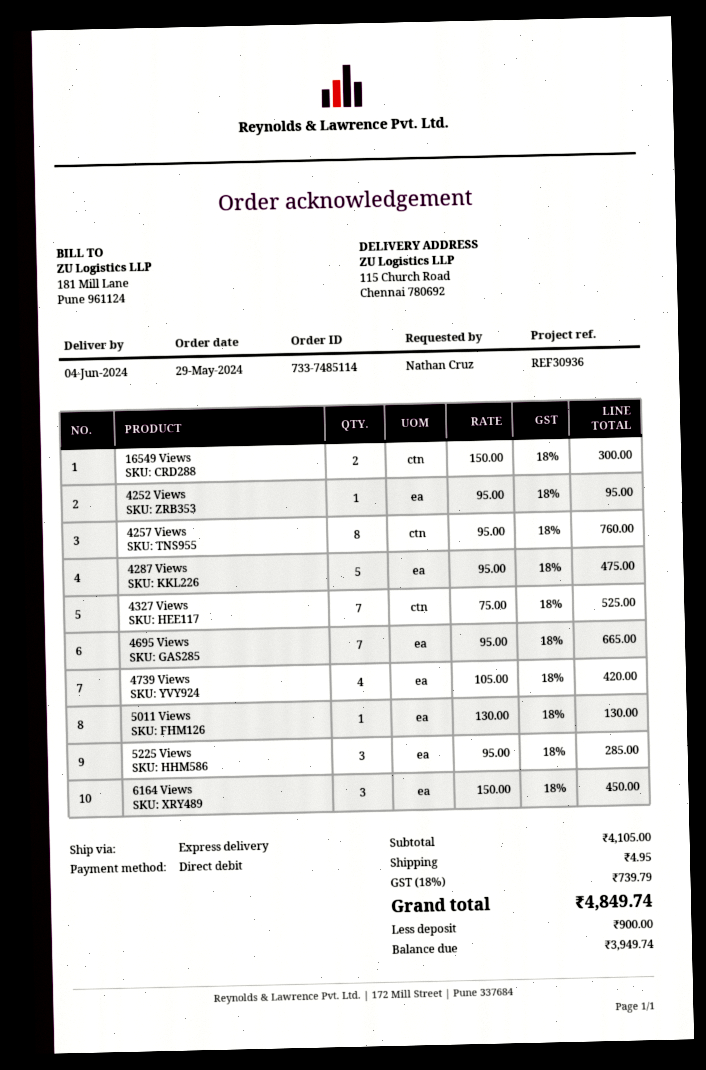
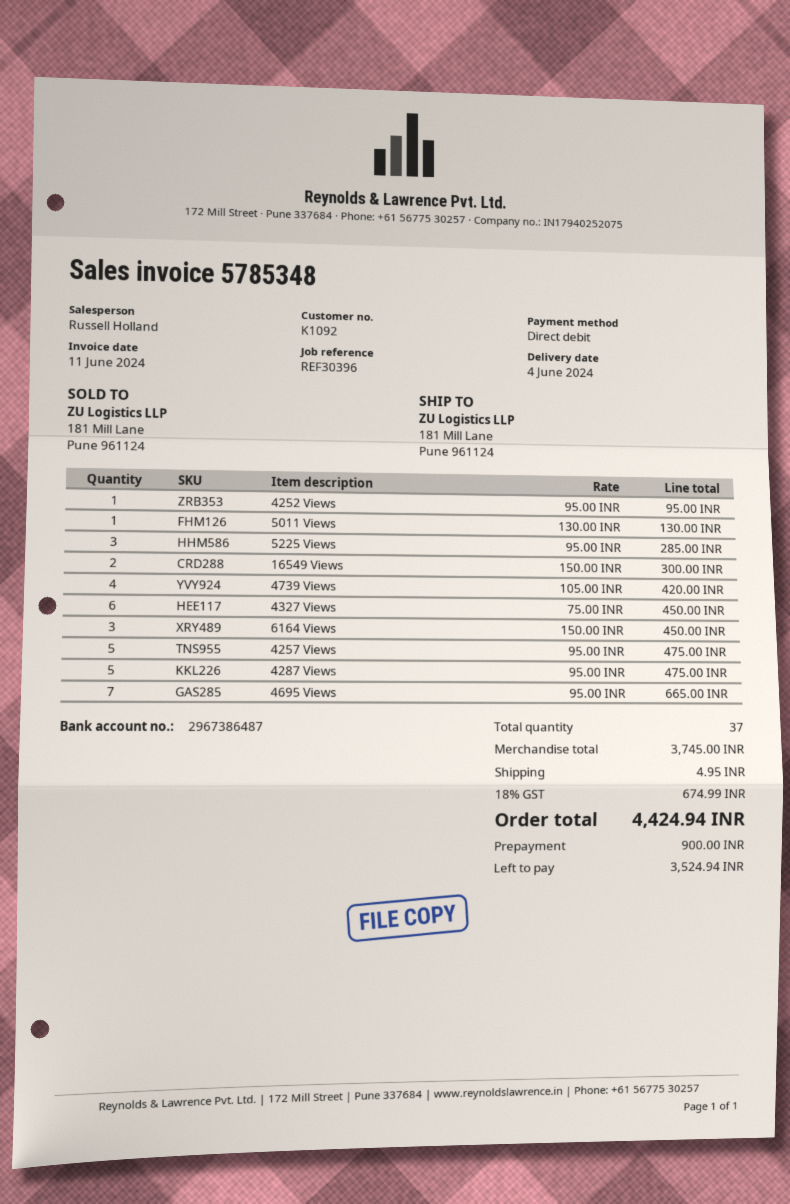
reference: REF30936 -> REF30396
ship to: 115 Church Road, Chennai 780692 -> 181 Mill Lane, Pune 961124
4257 Views: 8 x 95.00 = 760.00 -> 5 x 95.00 = 475.00
4327 Views: 7 x 75.00 = 525.00 -> 6 x 75.00 = 450.00
subtotal: 4105.00 -> 3745.00
tax: 18% = 739.79 -> 18% = 674.99
total: 4849.74 -> 4424.94
balance: 3949.74 -> 3524.94

